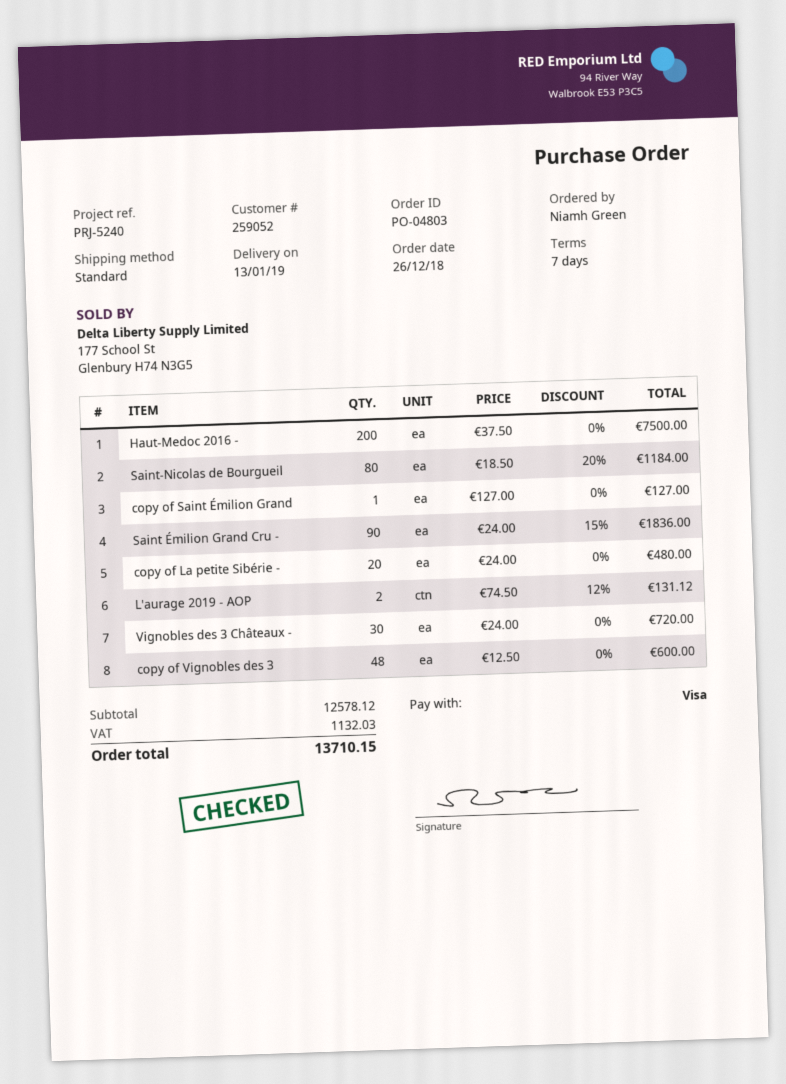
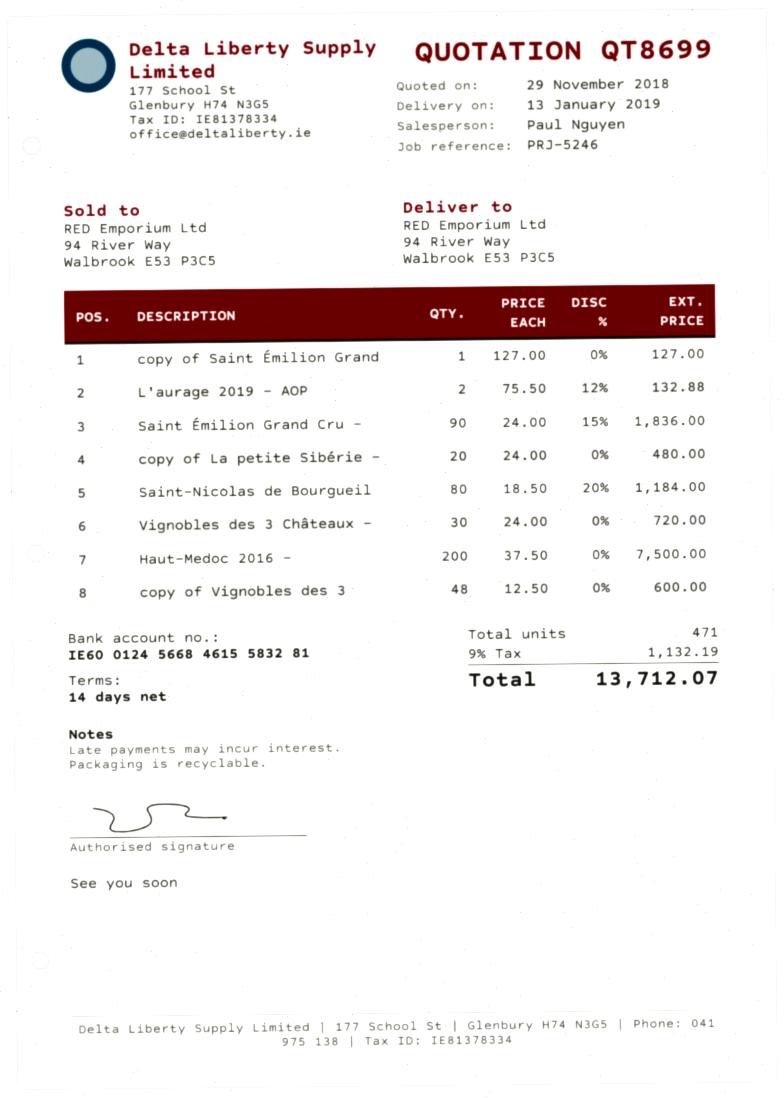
payment terms: 7 days -> 14 days
reference: PRJ-5240 -> PRJ-5246
L'aurage 2019 - AOP: 2 x 74.50 - 12% = 131.12 -> 2 x 75.50 - 12% = 132.88
tax: 1132.03 -> 1132.19
total: 13710.15 -> 13712.07

